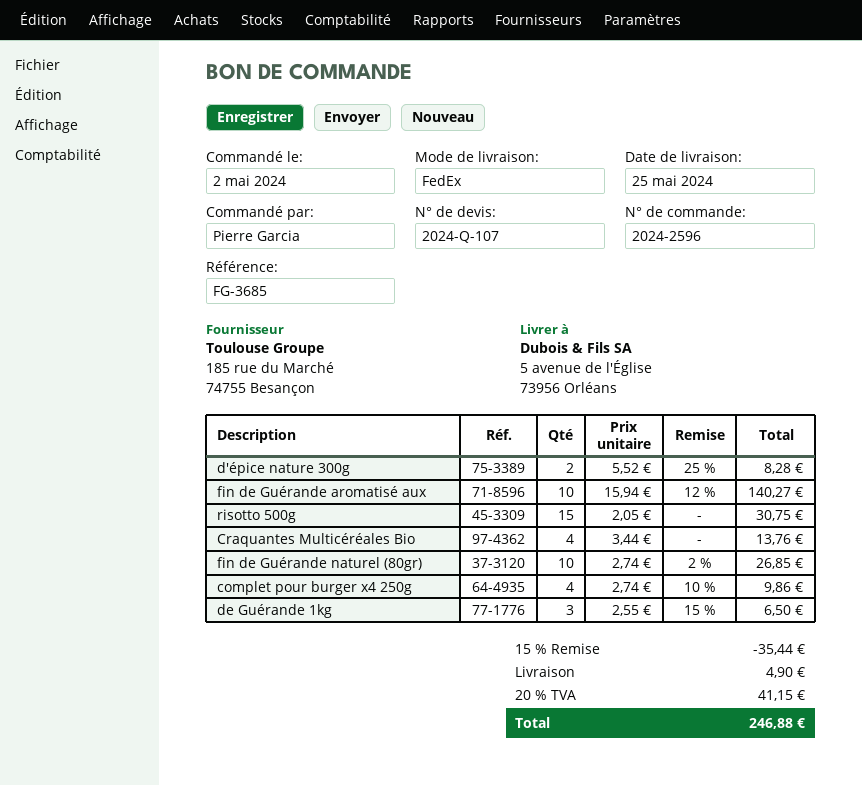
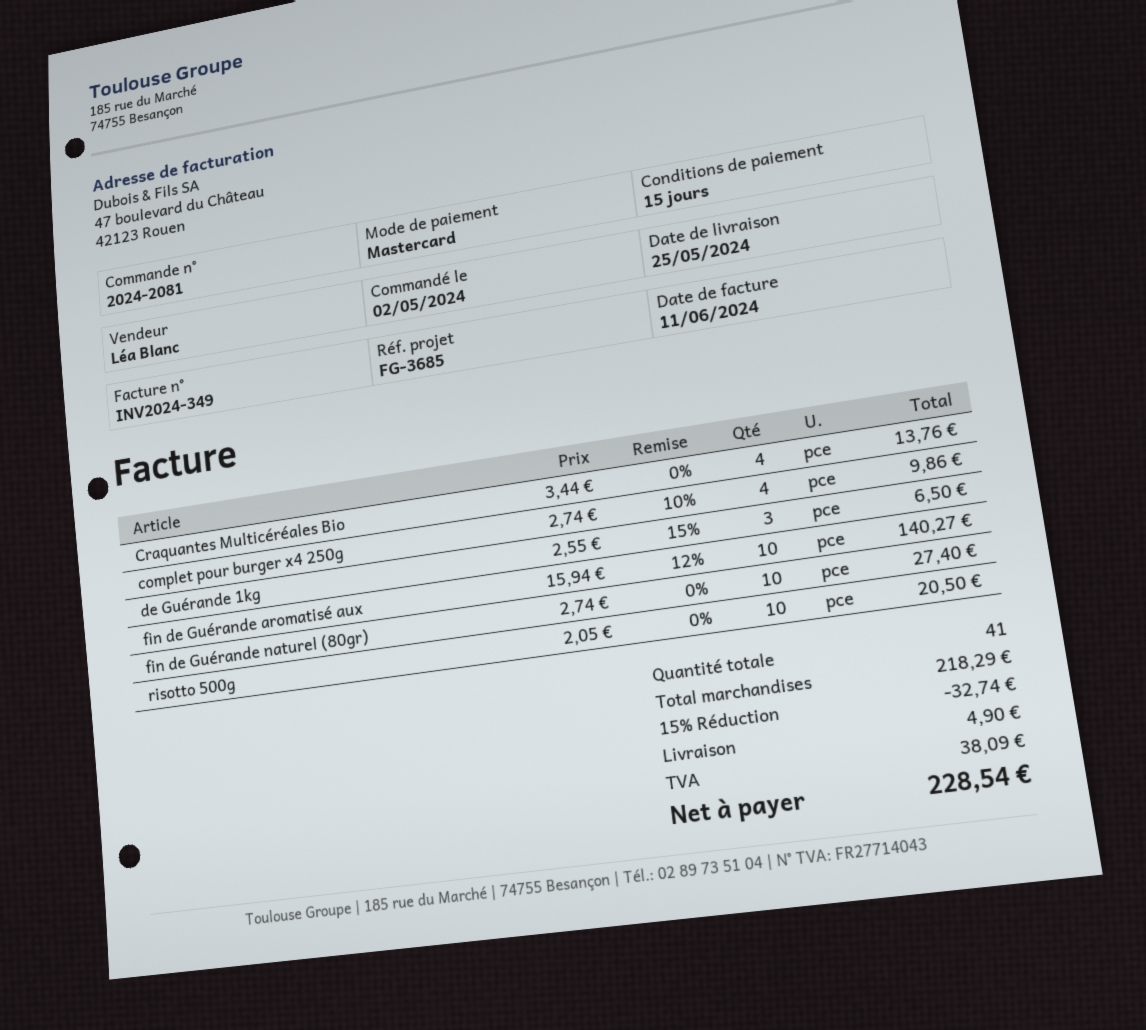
order number: 2024-2596 -> 2024-2081
d'épice nature 300g: 2 x 5.52 - 25% = 8.28 -> none
risotto 500g: 15 x 2.05 = 30.75 -> 10 x 2.05 = 20.50
fin de Guérande naturel (80gr): 10 x 2.74 - 2% = 26.85 -> 10 x 2.74 = 27.40
discount: 15% = 35.44 -> 15% = 32.74
tax: 41.15 -> 38.09
total: 246.88 -> 228.54

